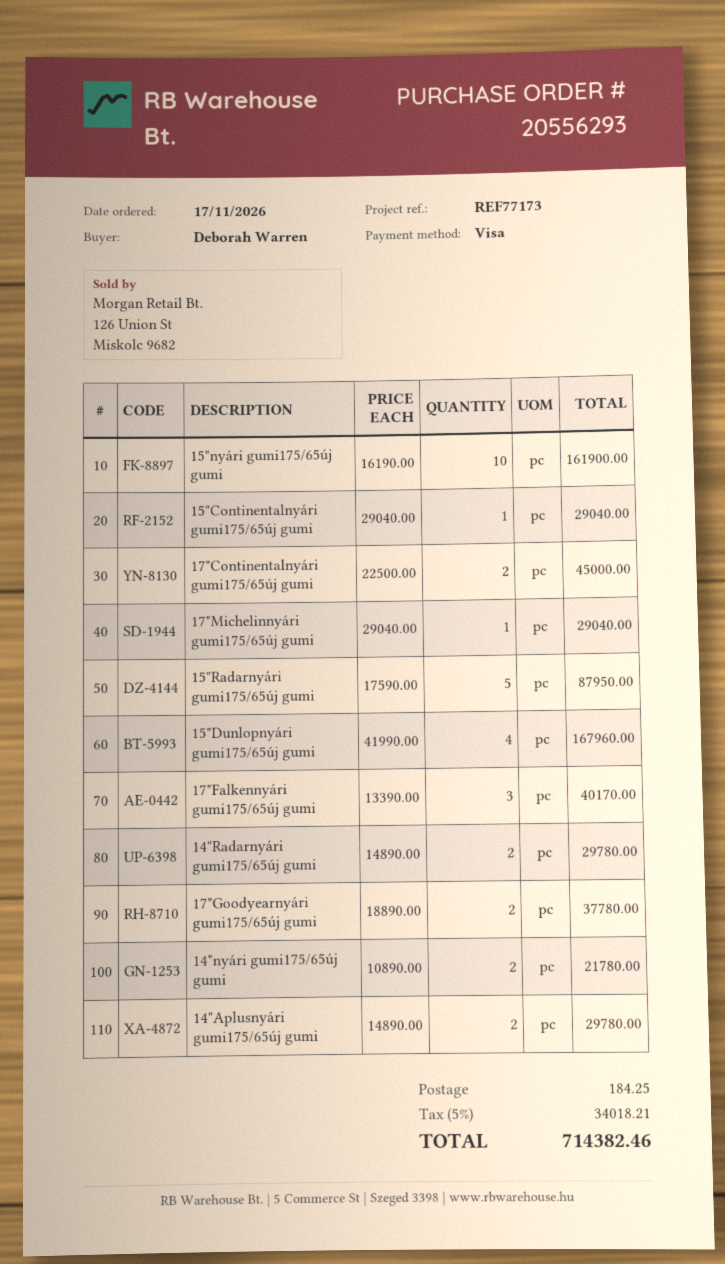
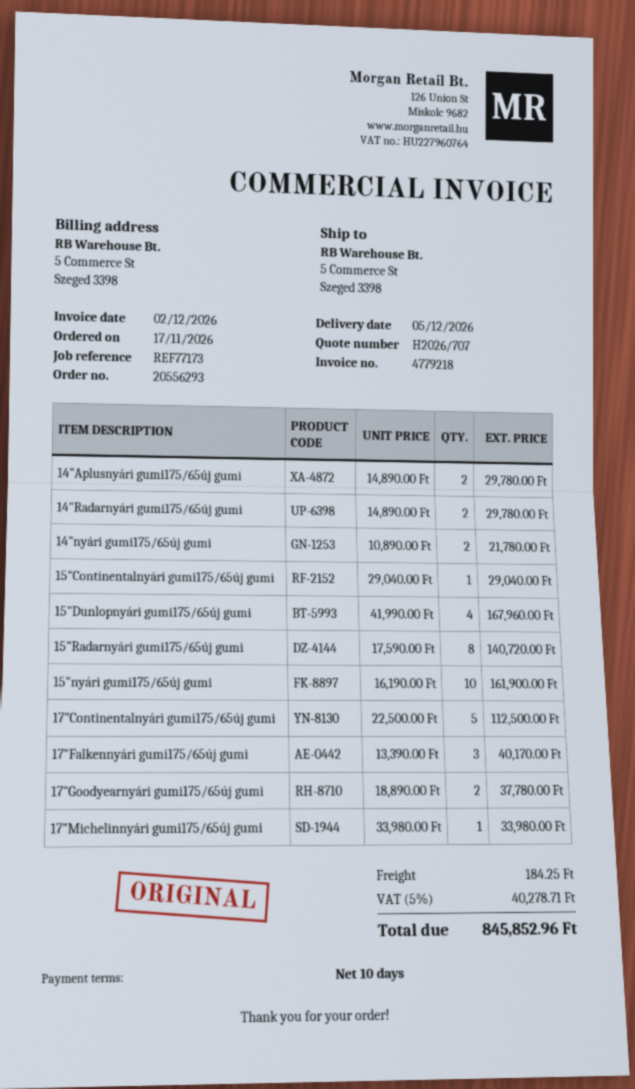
17"Continentalnyári gumi175/65új gumi: 2 x 22500.00 = 45000.00 -> 5 x 22500.00 = 112500.00
17"Michelinnyári gumi175/65új gumi: 1 x 29040.00 = 29040.00 -> 1 x 33980.00 = 33980.00
15"Radarnyári gumi175/65új gumi: 5 x 17590.00 = 87950.00 -> 8 x 17590.00 = 140720.00
tax: 5% = 34018.21 -> 5% = 40278.71
total: 714382.46 -> 845852.96

